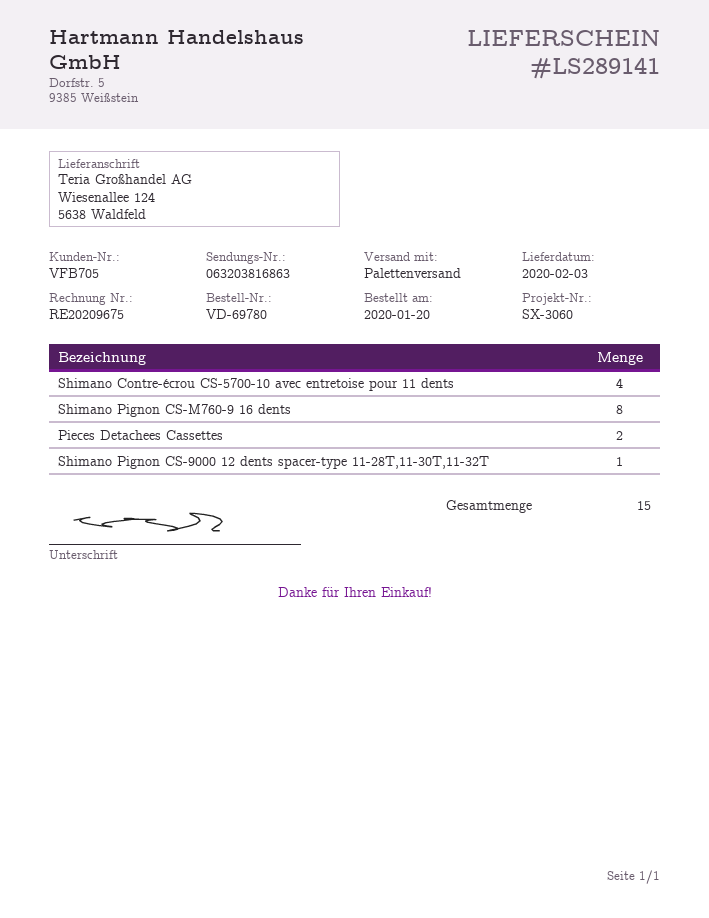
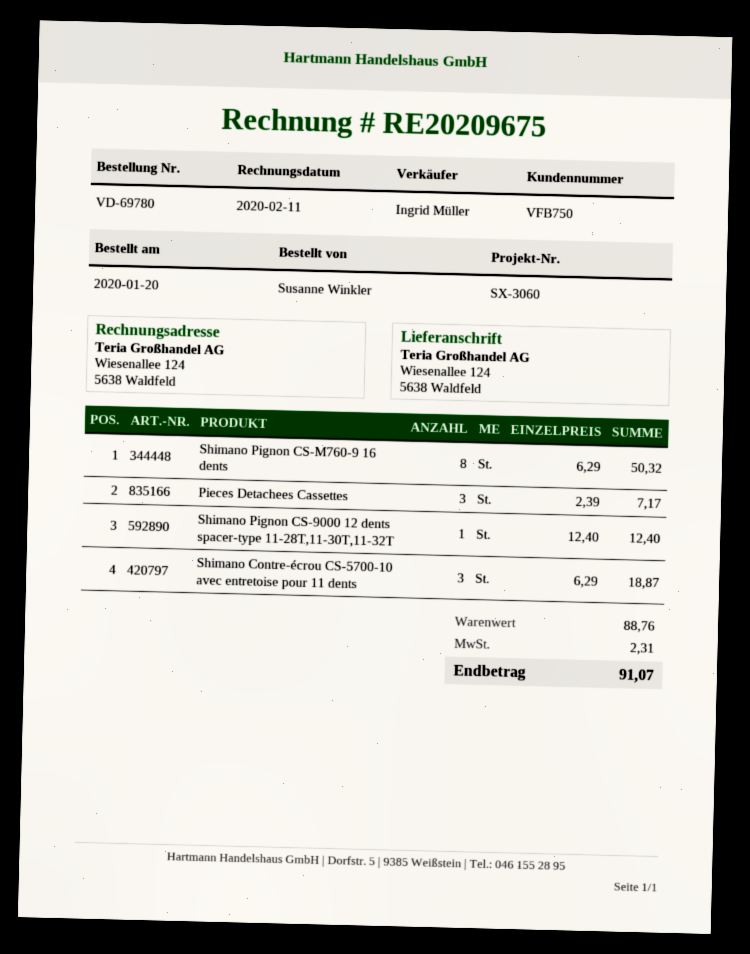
customer number: VFB705 -> VFB750
Shimano Contre-écrou CS-5700-10 avec entretoise pour 11 dents: 4 -> 3
Pieces Detachees Cassettes: 2 -> 3

